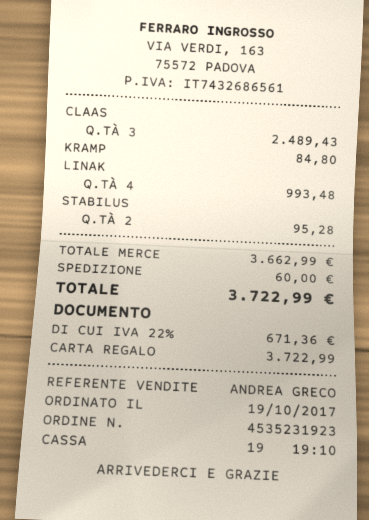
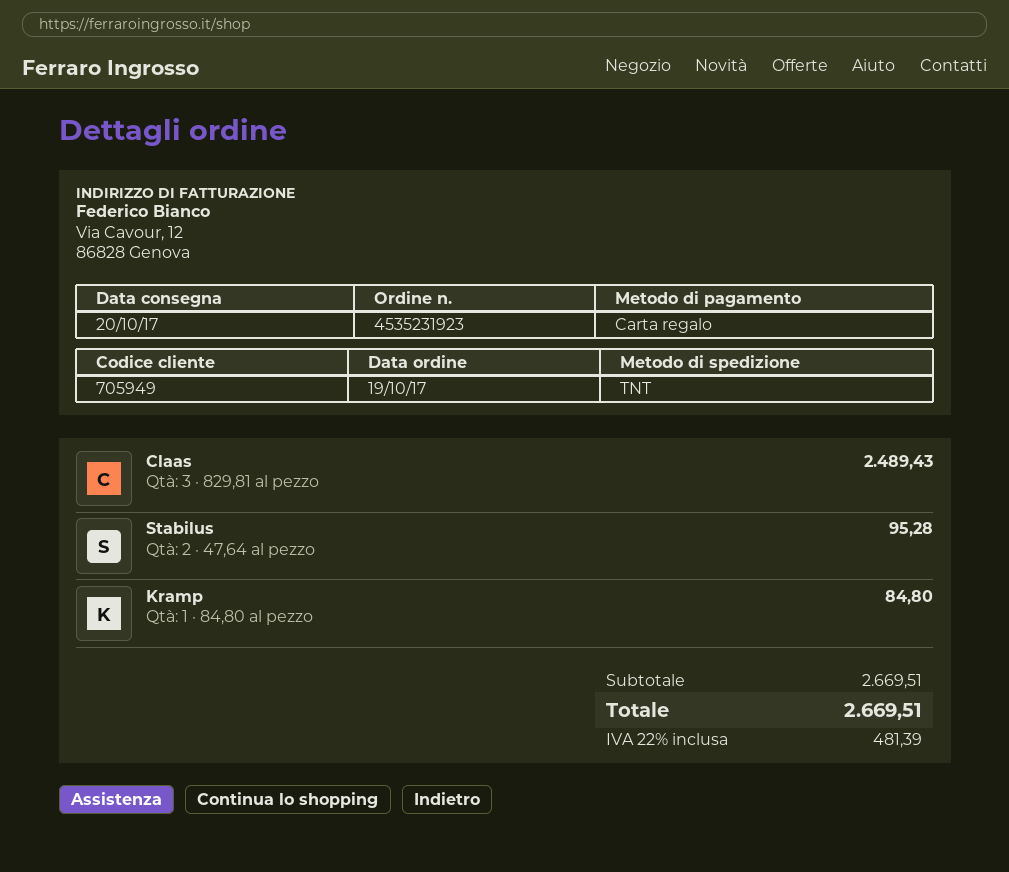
LINAK: 4 for 993.48 -> none
subtotal: 3662.99 -> 2669.51
shipping: 60.00 -> none
tax: 22% = 671.36 -> 22% = 481.39
total: 3722.99 -> 2669.51

